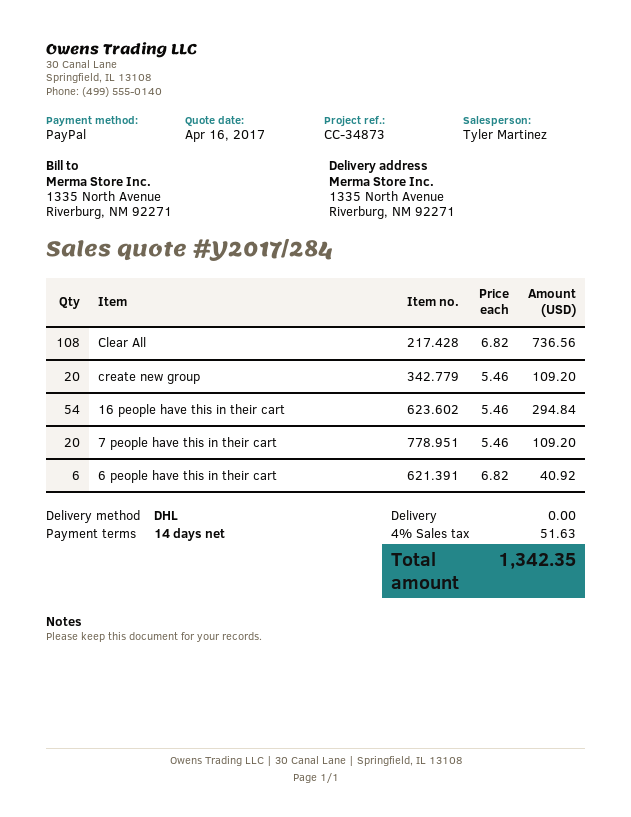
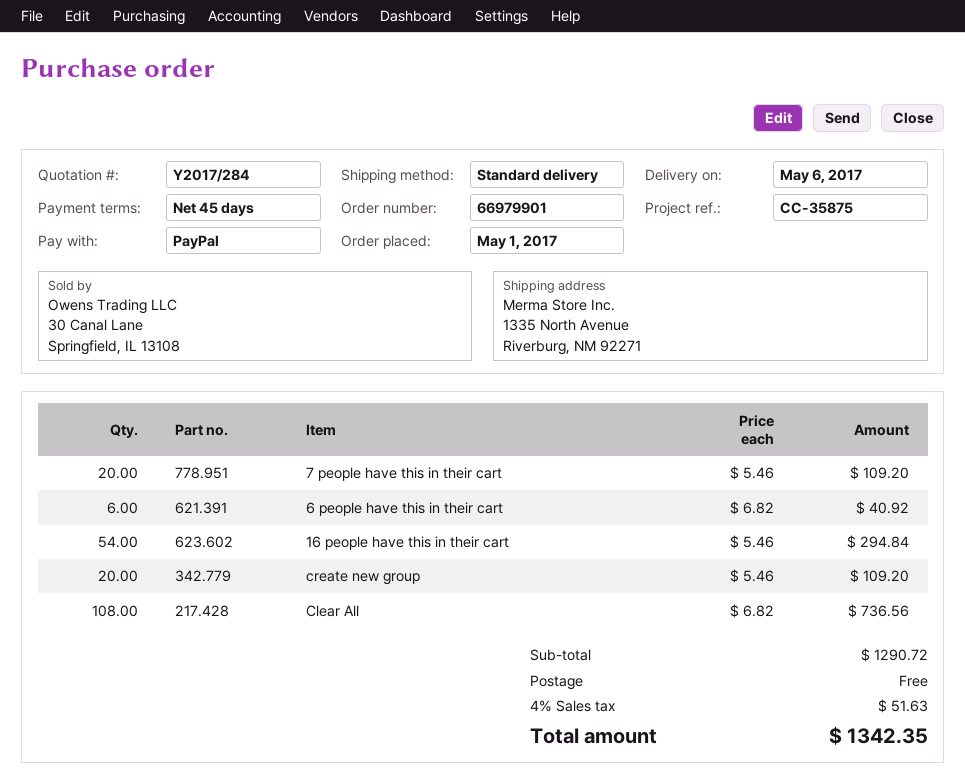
payment terms: 14 days -> 45 days
reference: CC-34873 -> CC-35875
shipping method: DHL -> standard

